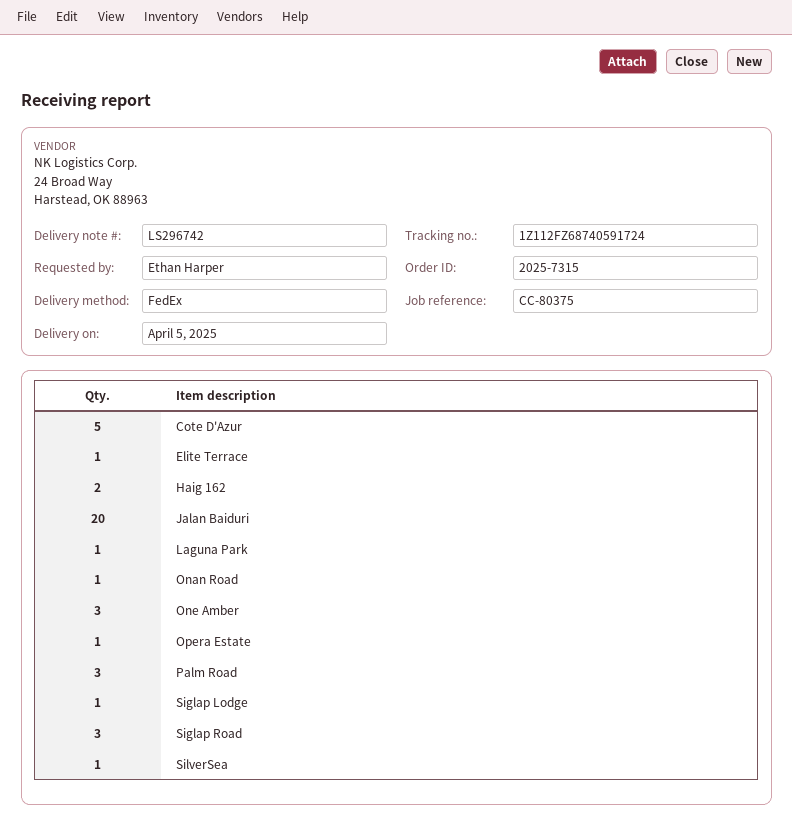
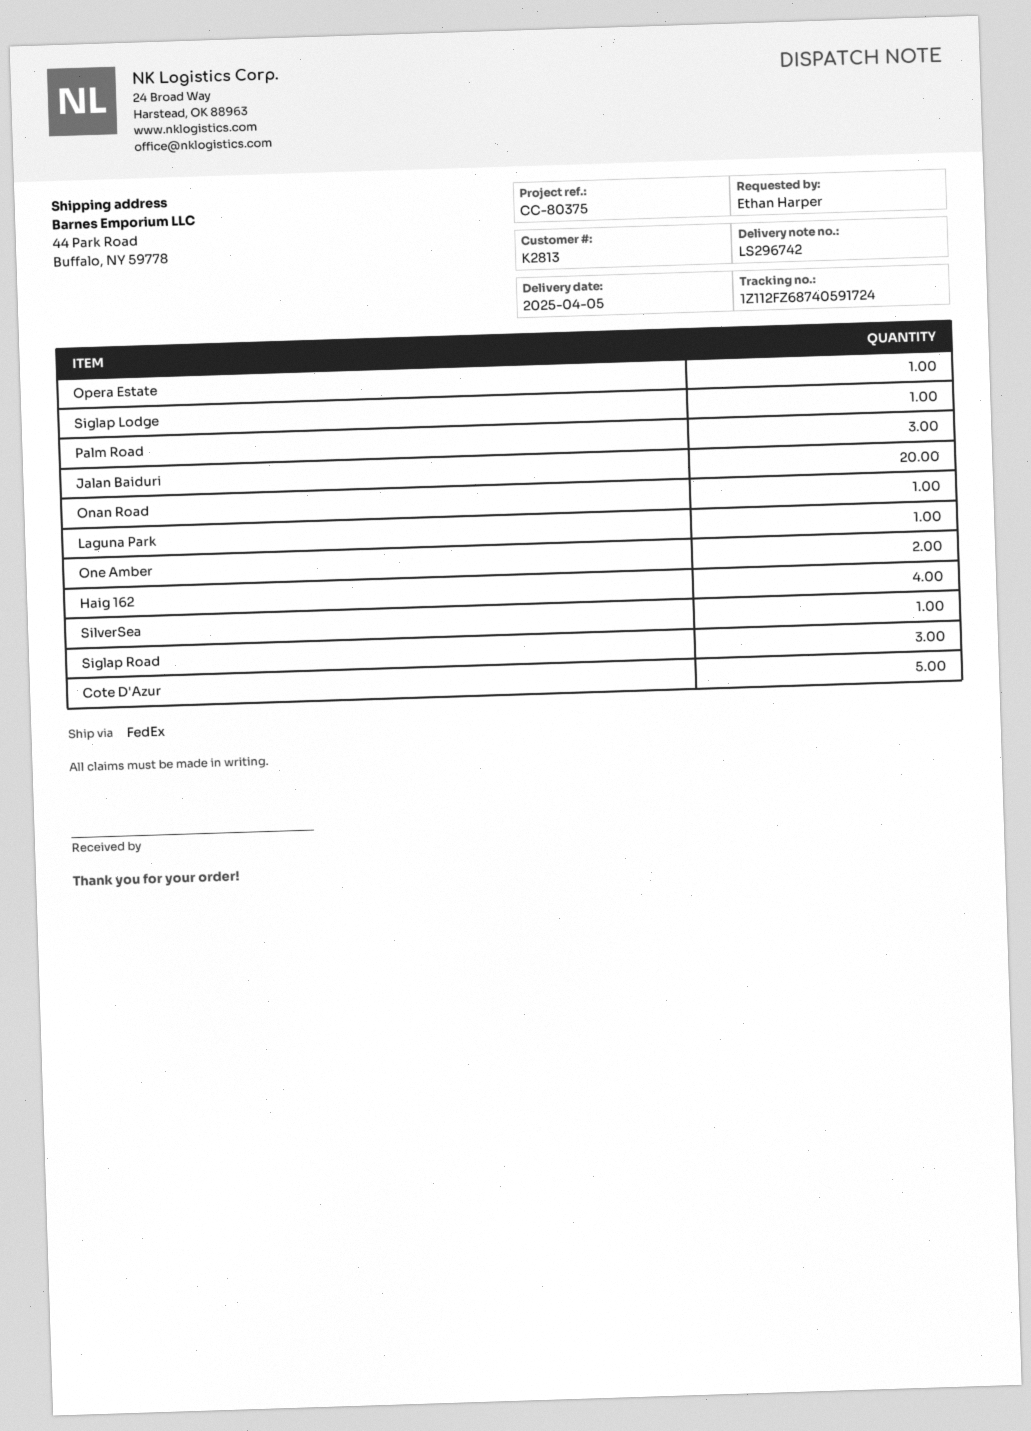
Elite Terrace: 1 -> none
Haig 162: 2 -> 4
One Amber: 3 -> 2

